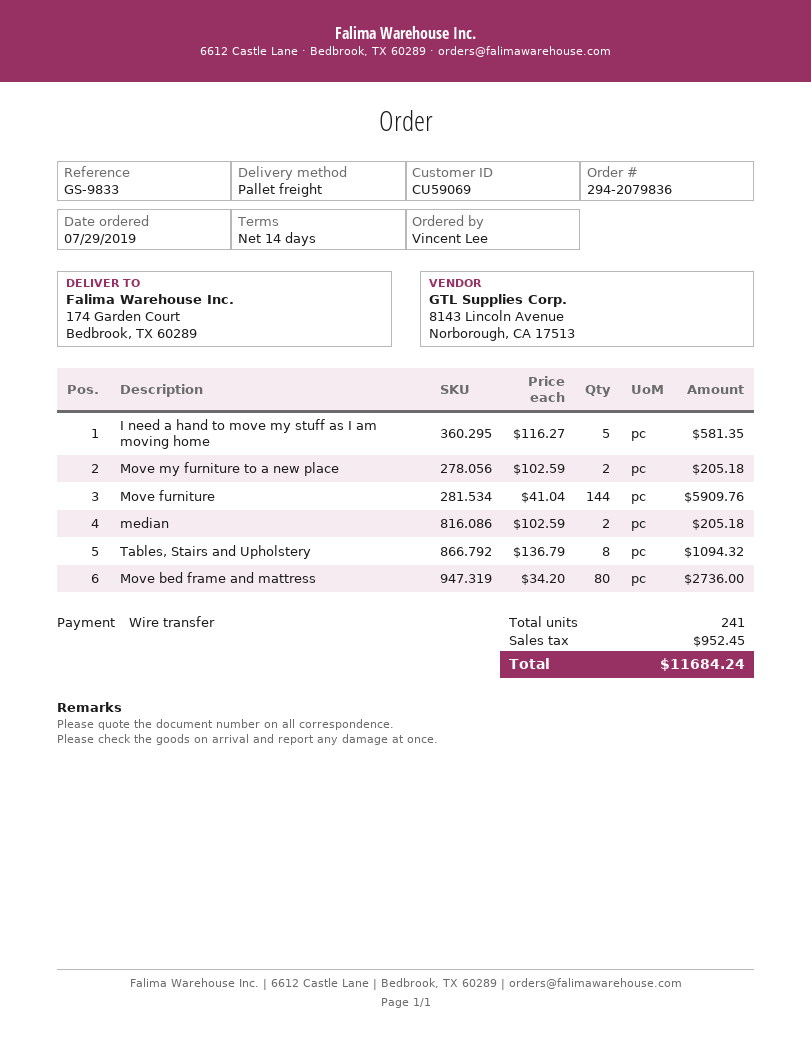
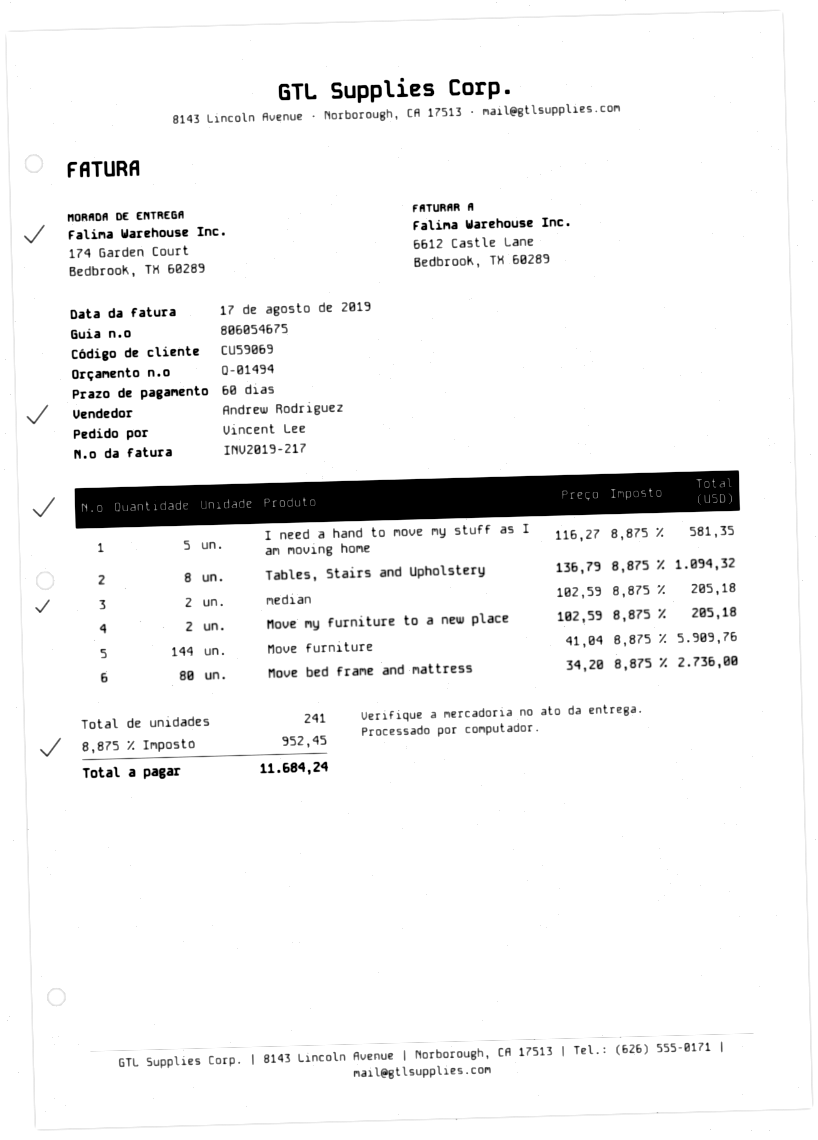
payment terms: 14 days -> 60 days

